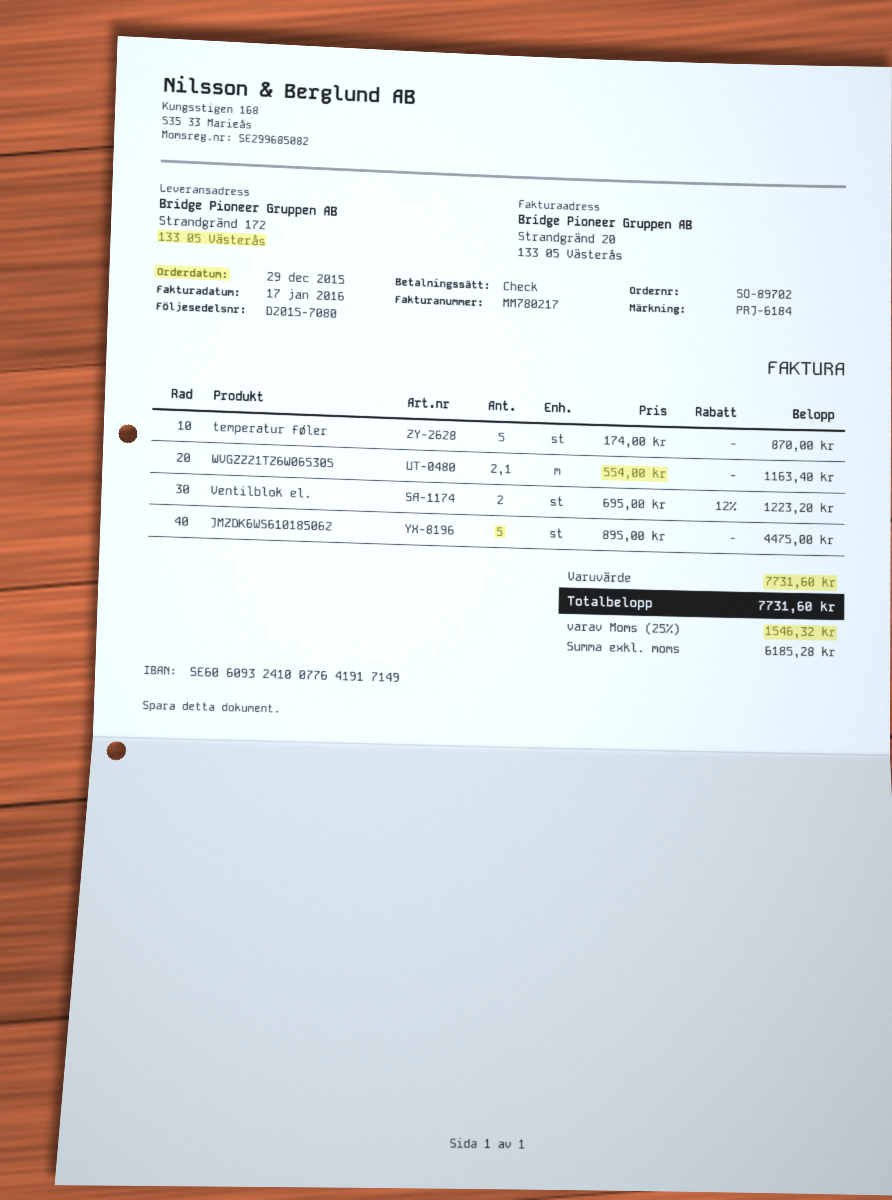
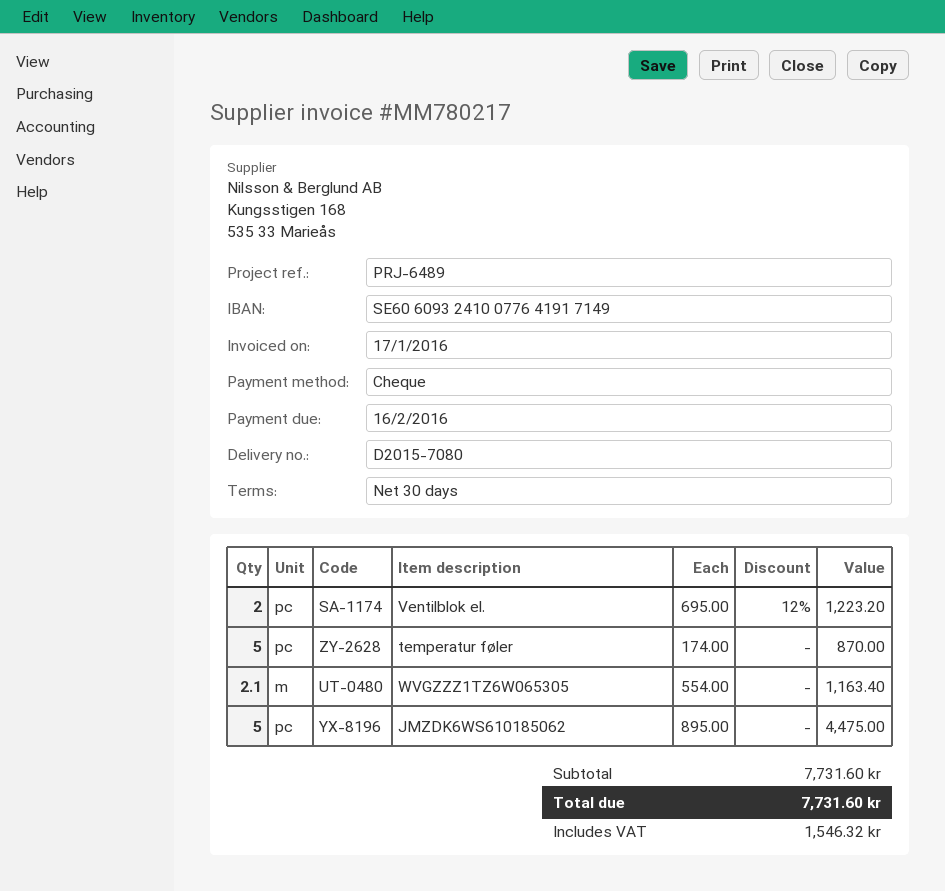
reference: PRJ-6184 -> PRJ-6489

